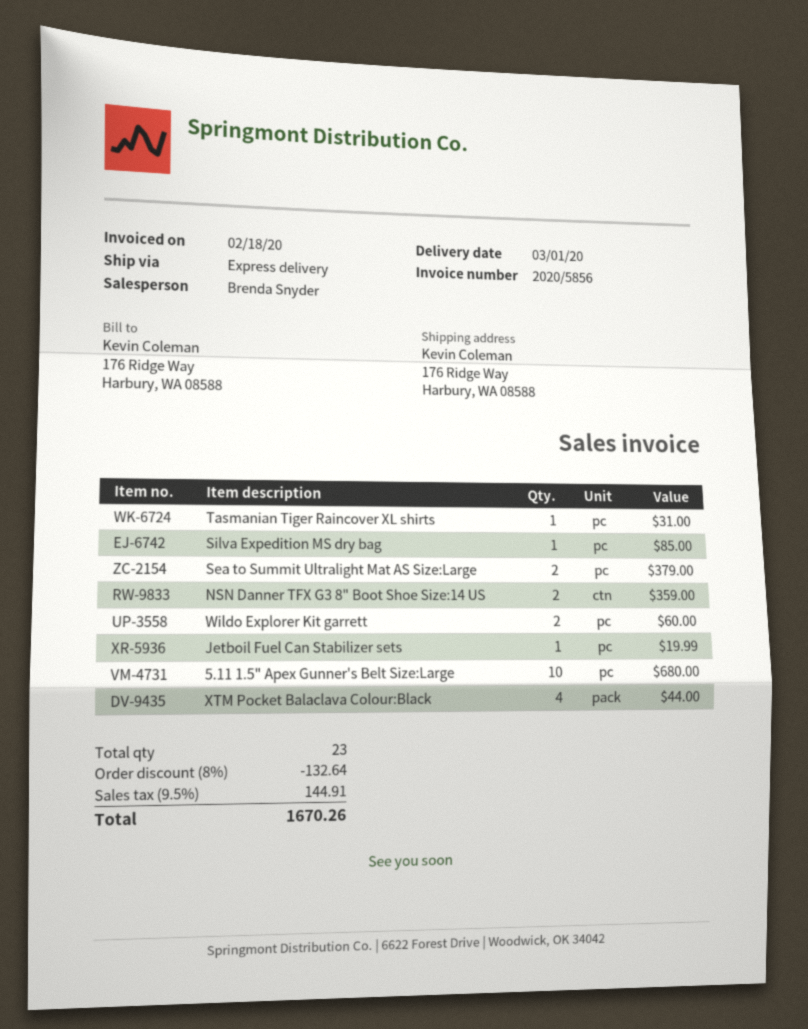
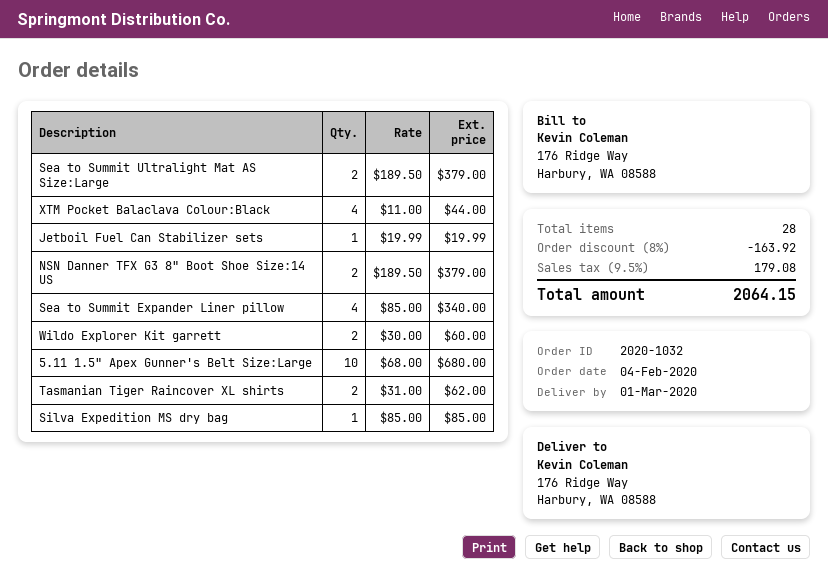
Tasmanian Tiger Raincover XL shirts: 1 for 31.00 -> 2 for 62.00
NSN Danner TFX G3 8" Boot Shoe Size:14 US: 2 for 359.00 -> 2 for 379.00
Sea to Summit Expander Liner pillow: none -> 4 for 340.00
total quantity: 23 -> 28
discount: 8% = 132.64 -> 8% = 163.92
tax: 9.5% = 144.91 -> 9.5% = 179.08
total: 1670.26 -> 2064.15

